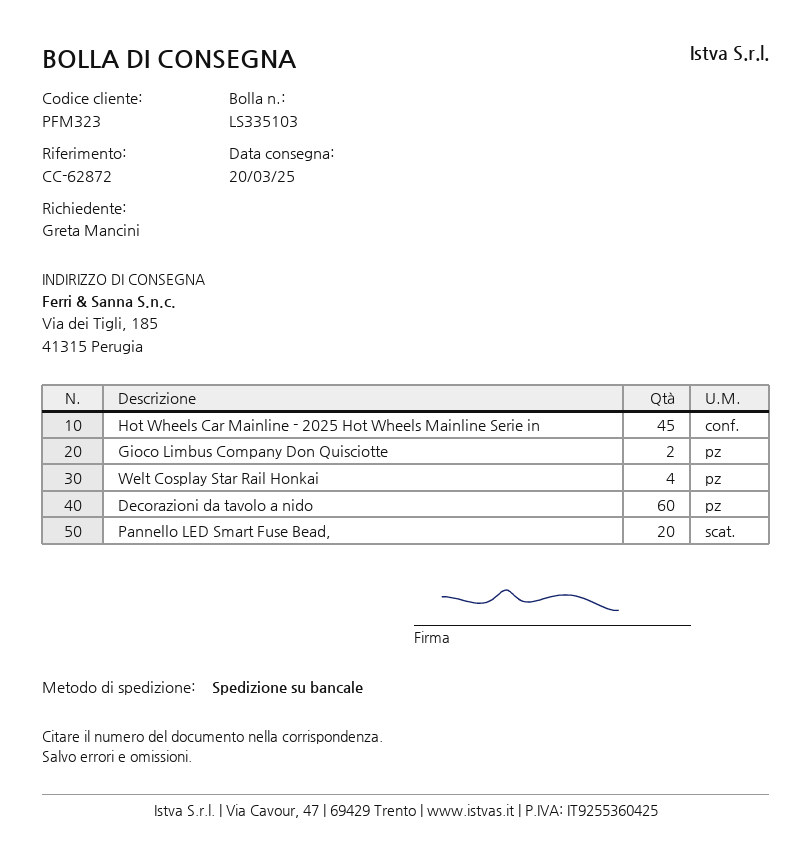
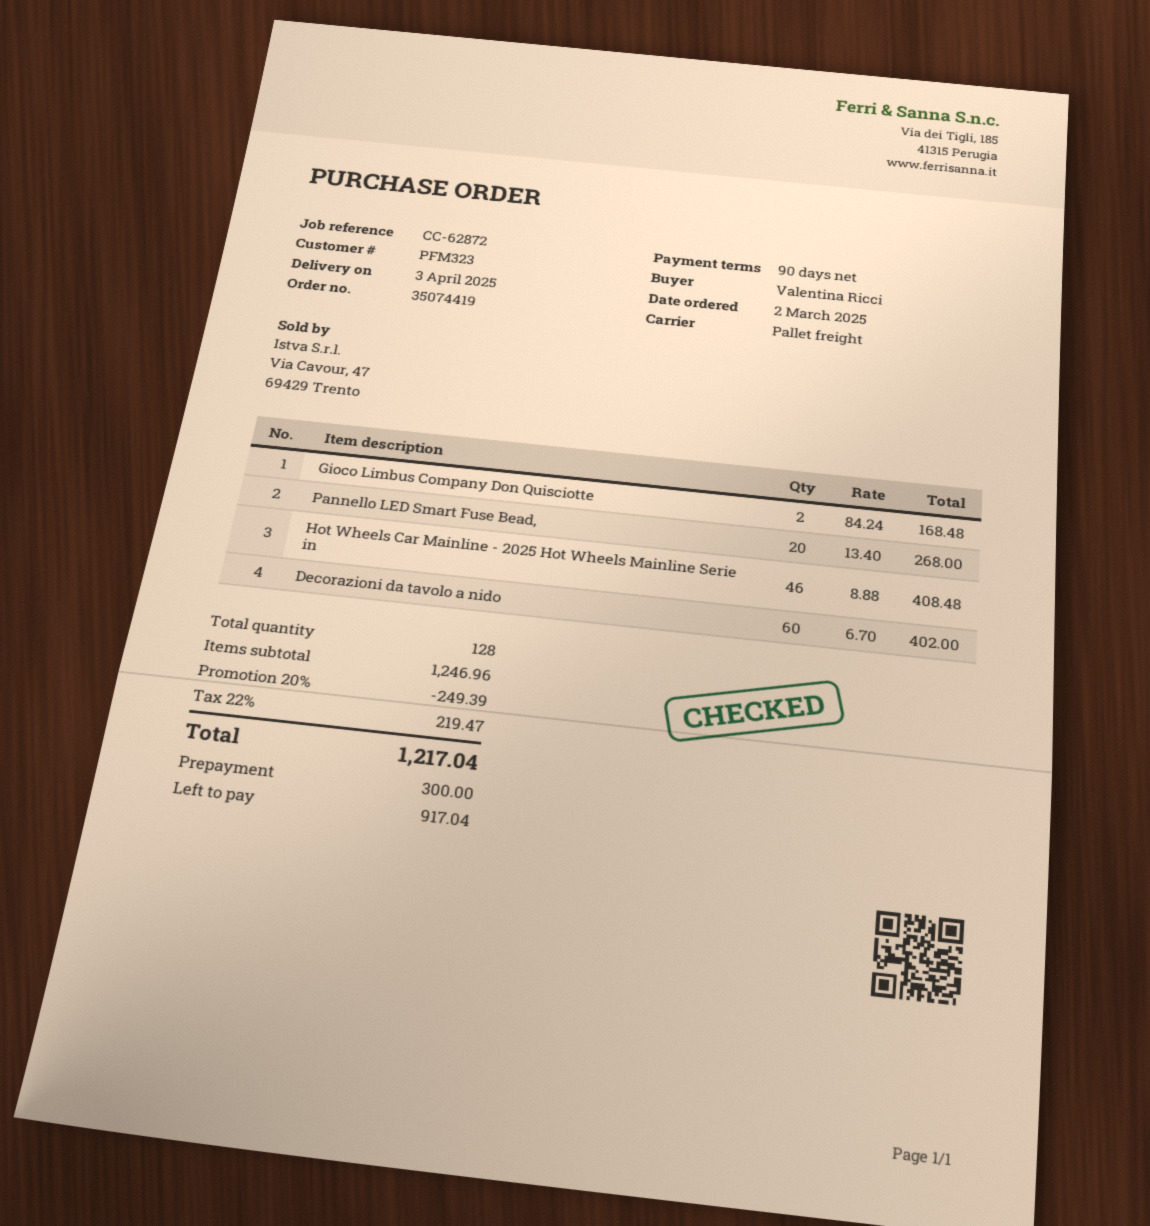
delivery date: 2025-03-20 -> 2025-04-03
ordered by: Greta Mancini -> Valentina Ricci
Hot Wheels Car Mainline - 2025 Hot Wheels Mainline Serie in: 45 -> 46
Welt Cosplay Star Rail Honkai: 4 -> none

